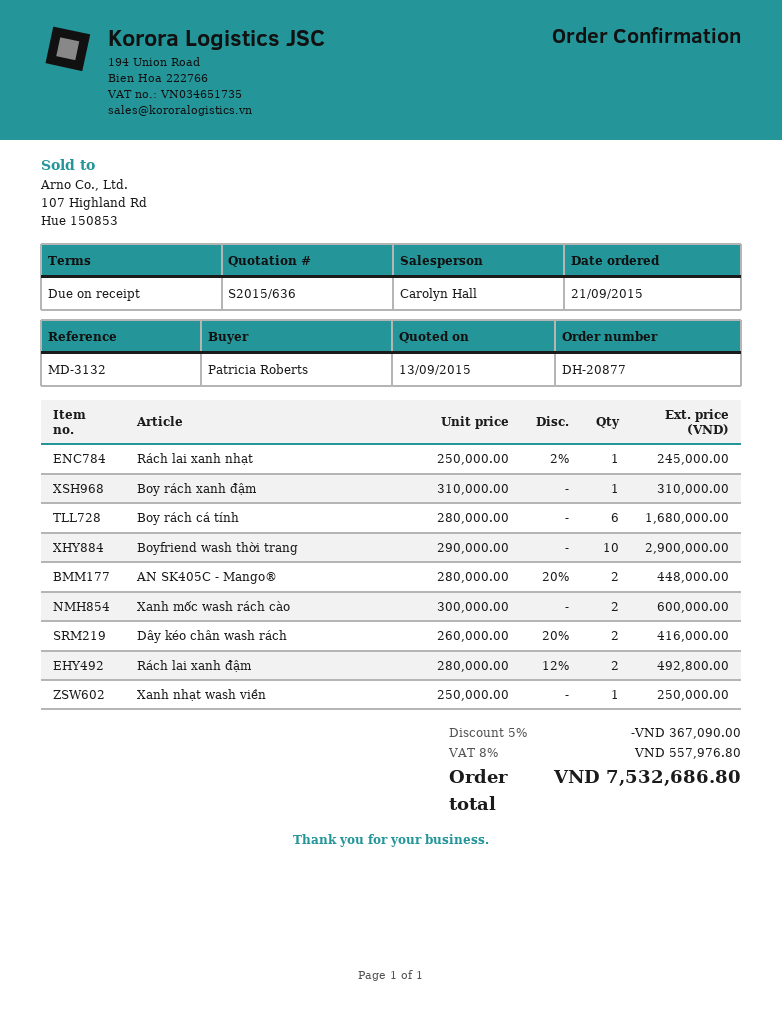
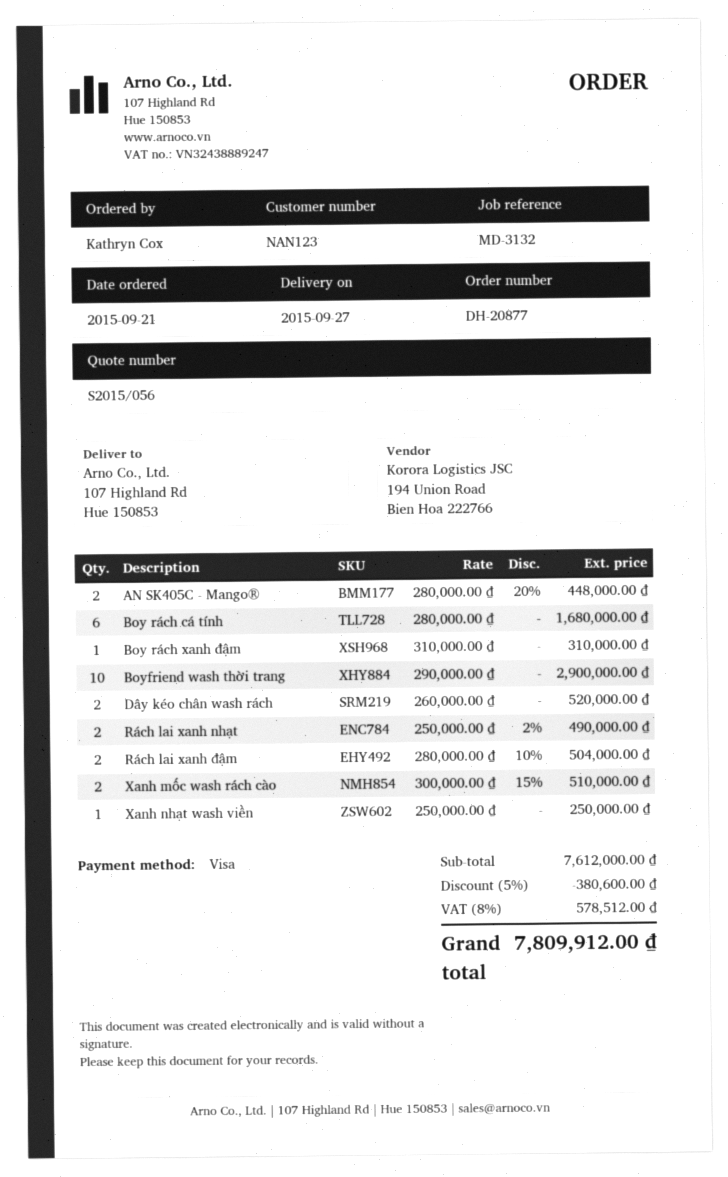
quote number: S2015/636 -> S2015/056
ordered by: Patricia Roberts -> Kathryn Cox
Rách lai xanh nhạt: 1 x 250000.00 - 2% = 245000.00 -> 2 x 250000.00 - 2% = 490000.00
Xanh mốc wash rách cào: 2 x 300000.00 = 600000.00 -> 2 x 300000.00 - 15% = 510000.00
Dây kéo chân wash rách: 2 x 260000.00 - 20% = 416000.00 -> 2 x 260000.00 = 520000.00
Rách lai xanh đậm: 2 x 280000.00 - 12% = 492800.00 -> 2 x 280000.00 - 10% = 504000.00
discount: 5% = 367090.00 -> 5% = 380600.00
tax: 8% = 557976.80 -> 8% = 578512.00
total: 7532686.80 -> 7809912.00

